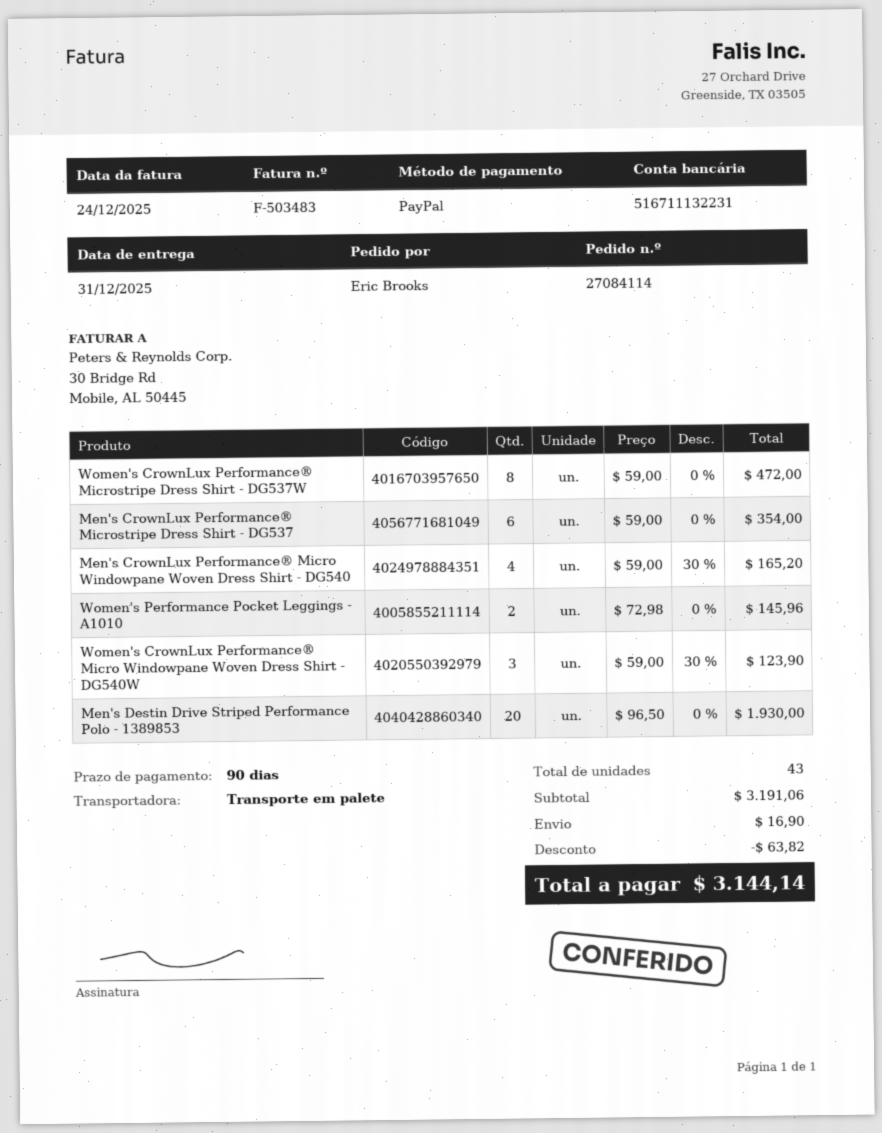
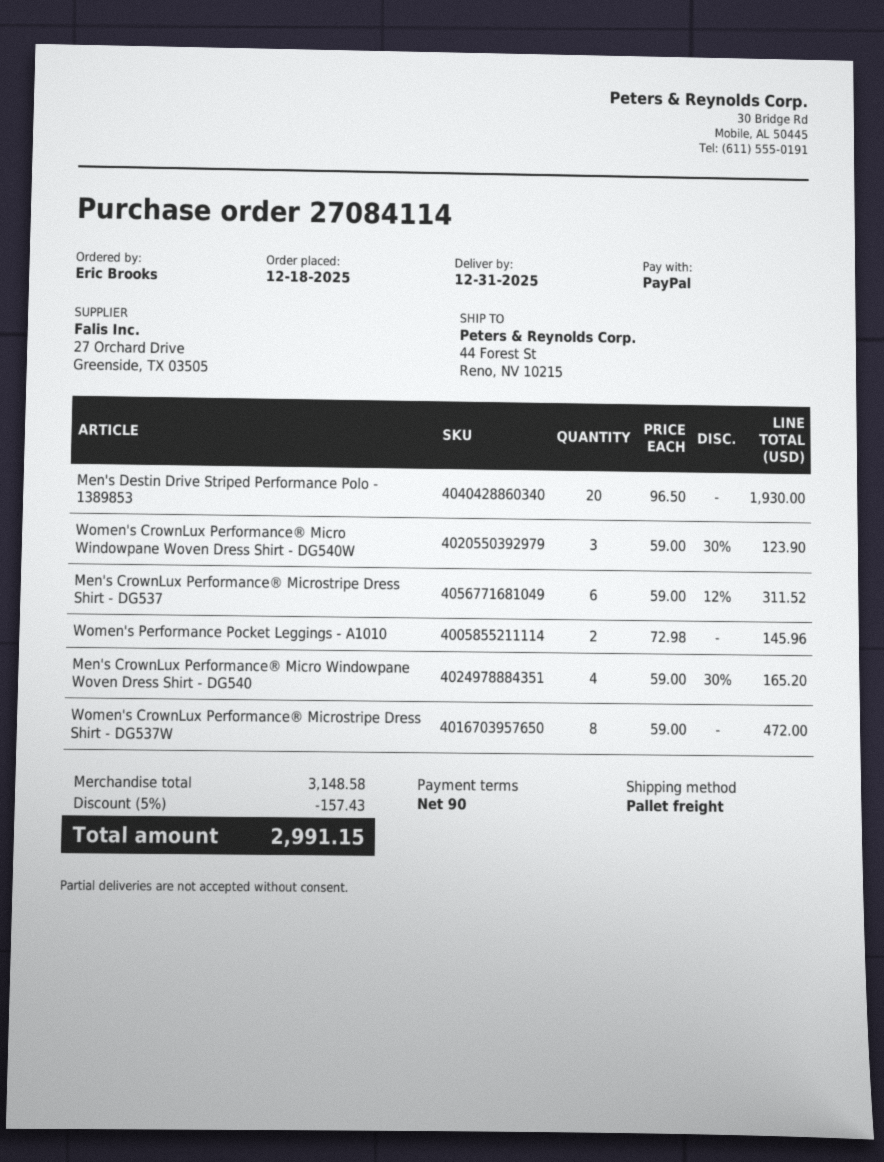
Men's CrownLux Performance® Microstripe Dress Shirt - DG537: 6 x 59.00 = 354.00 -> 6 x 59.00 - 12% = 311.52
subtotal: 3191.06 -> 3148.58
discount: 63.82 -> 157.43
shipping: 16.90 -> none
total: 3144.14 -> 2991.15

